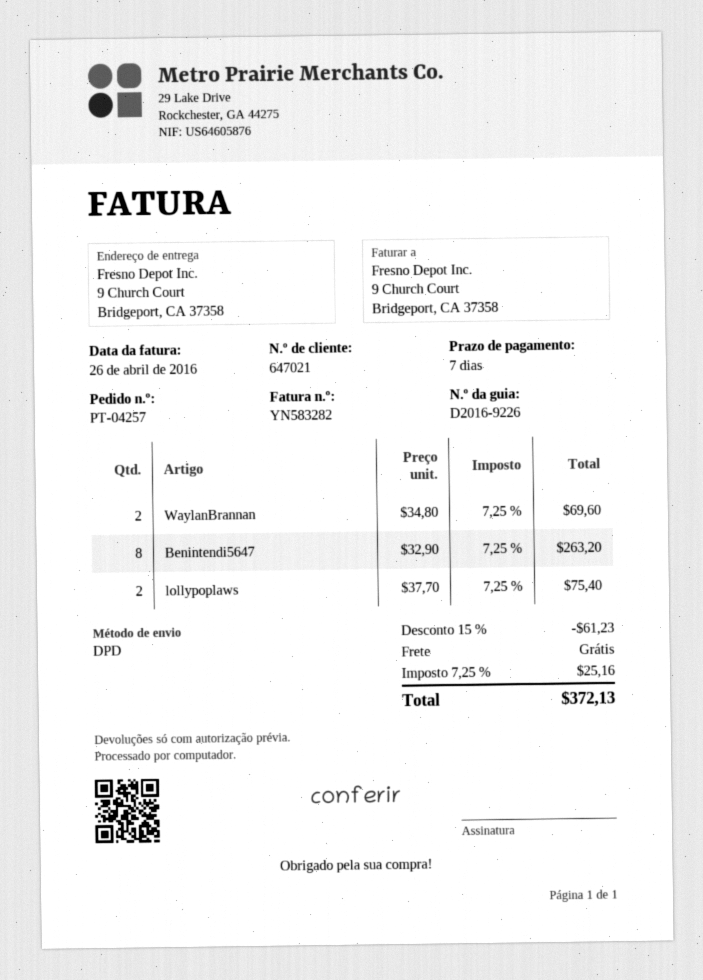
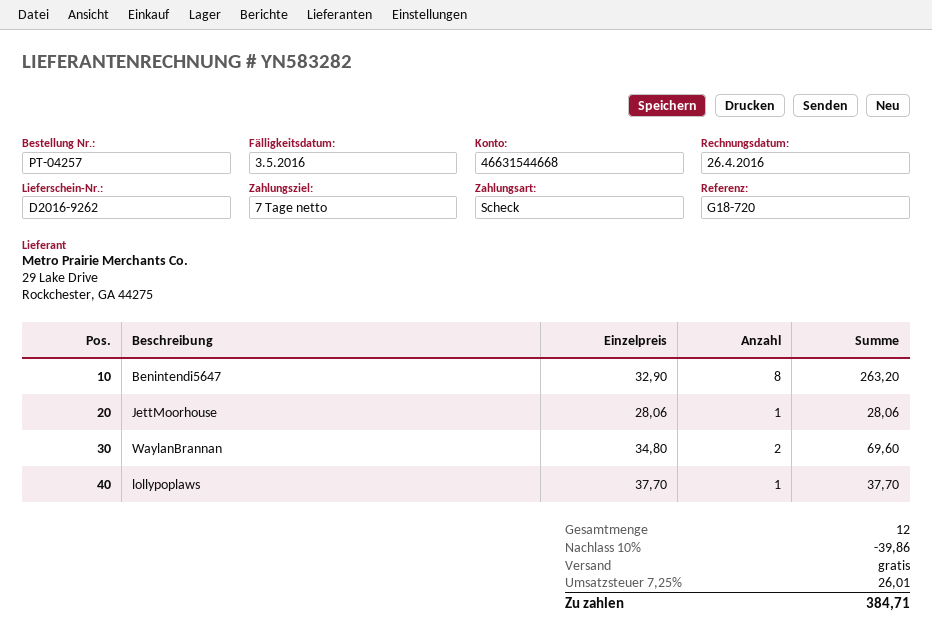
delivery note number: D2016-9226 -> D2016-9262
lollypoplaws: 2 x 37.70 = 75.40 -> 1 x 37.70 = 37.70
JettMoorhouse: none -> 1 x 28.06 = 28.06
discount: 15% = 61.23 -> 10% = 39.86
tax: 7.25% = 25.16 -> 7.25% = 26.01
total: 372.13 -> 384.71

